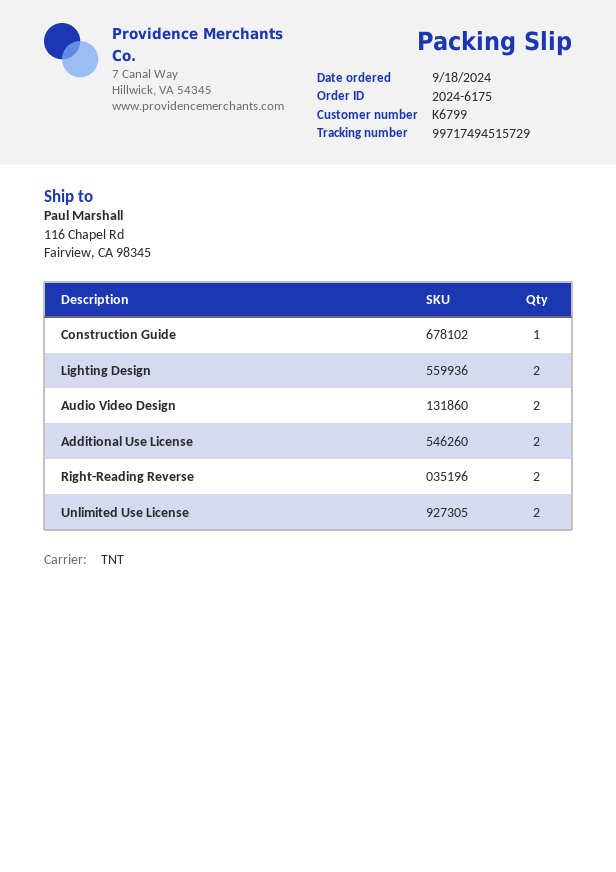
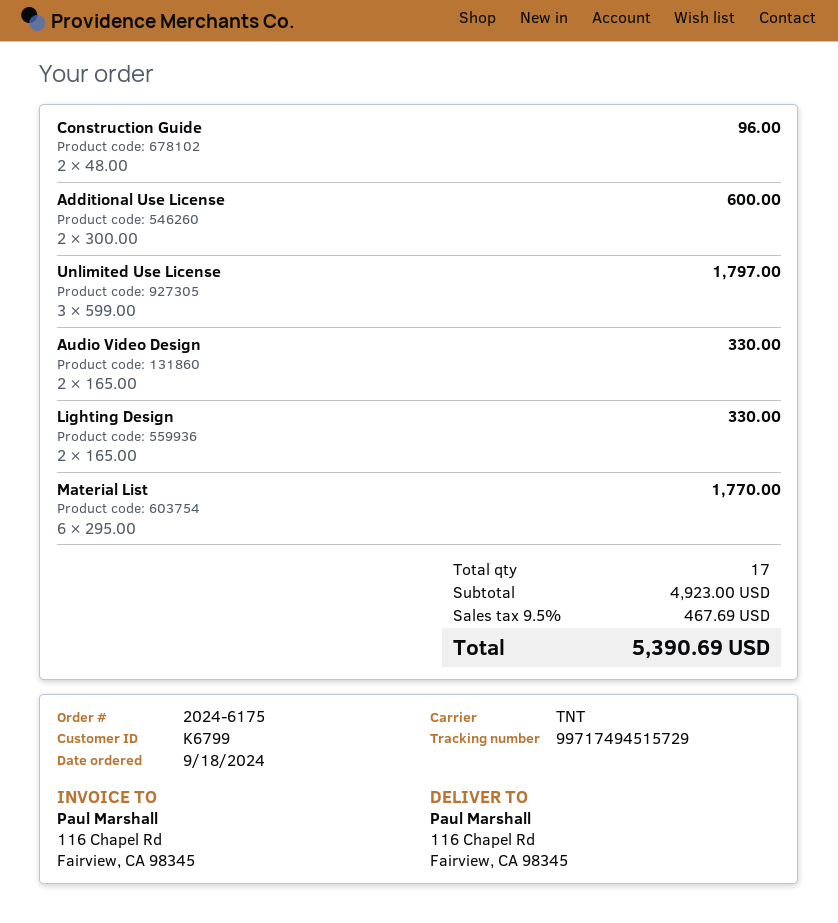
Construction Guide: 1 -> 2
Right-Reading Reverse: 2 -> none
Unlimited Use License: 2 -> 3
Material List: none -> 6

